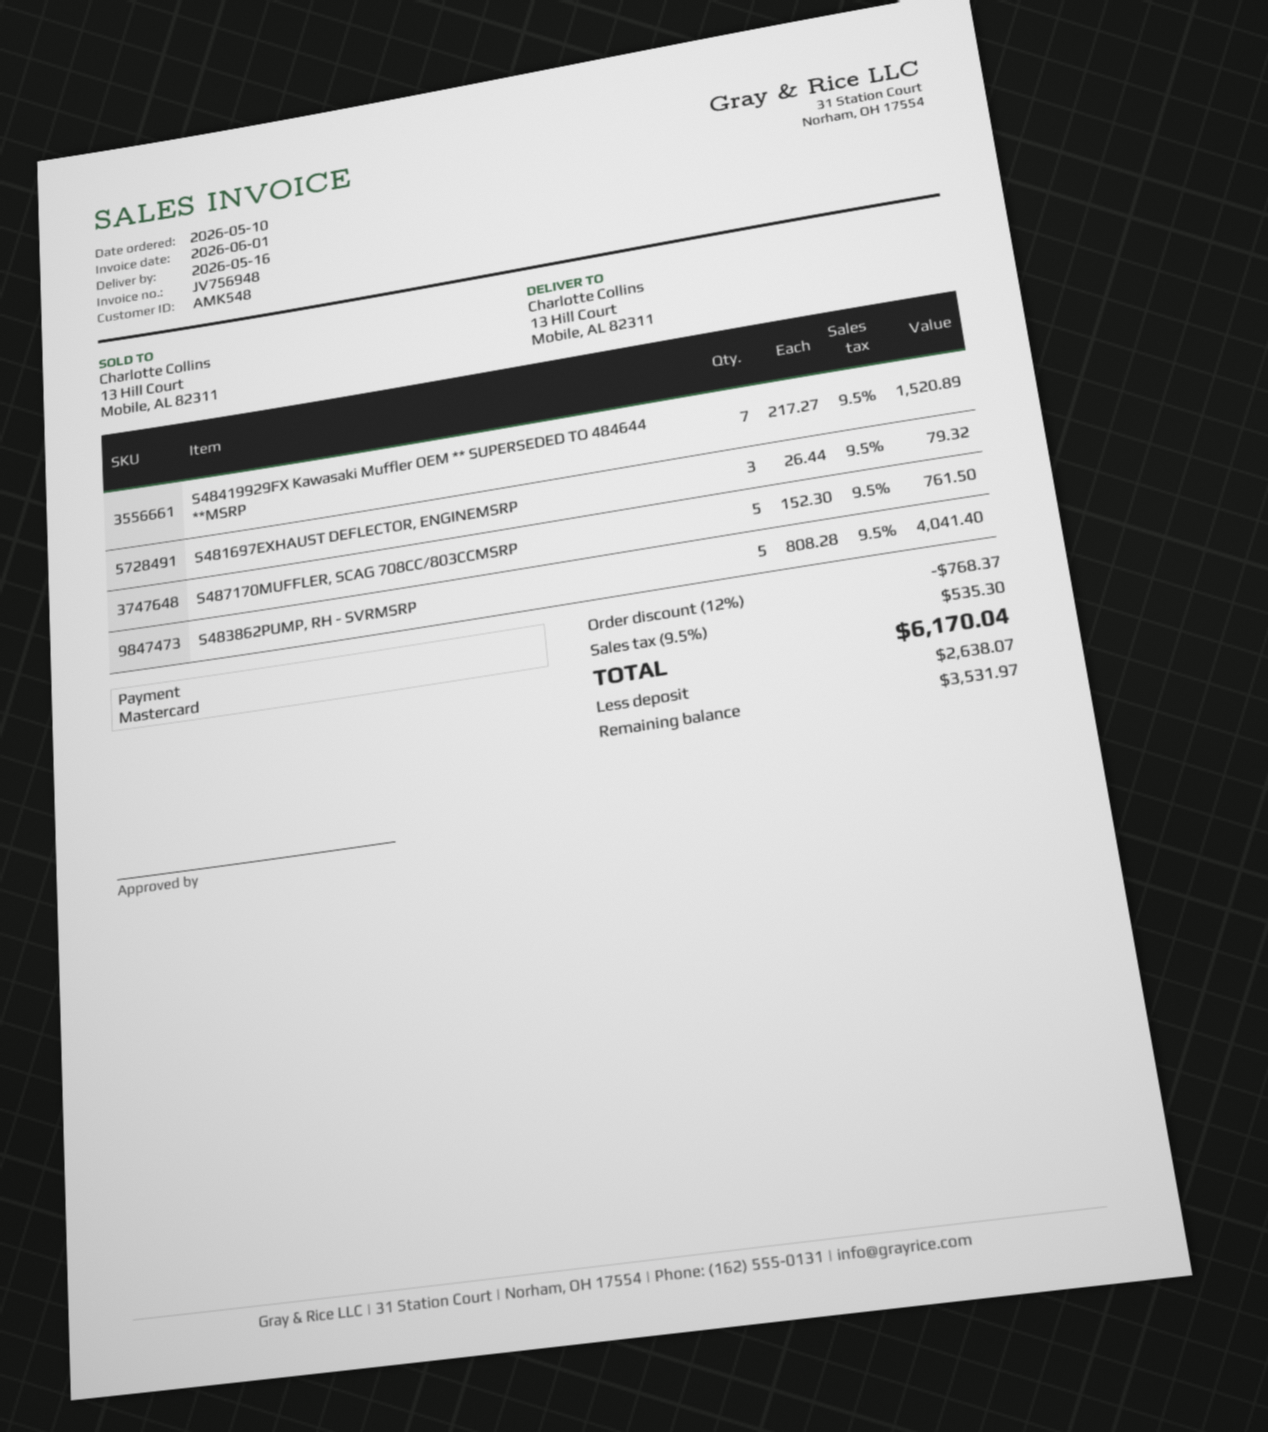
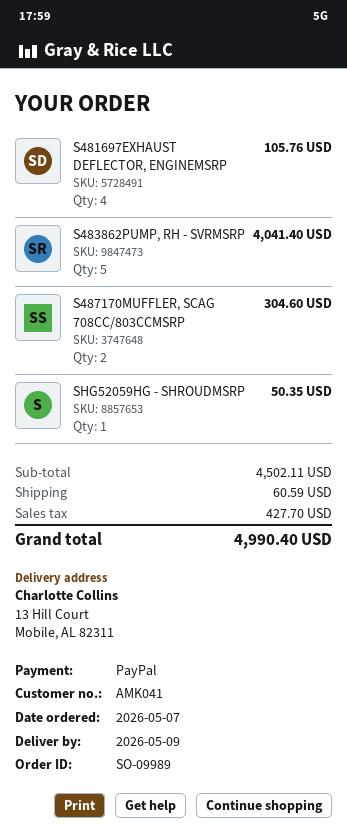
order date: 2026-05-10 -> 2026-05-07
delivery date: 2026-05-16 -> 2026-05-09
customer number: AMK548 -> AMK041
payment method: Mastercard -> PayPal
S48419929FX Kawasaki Muffler OEM ** SUPERSEDED TO 484644 **MSRP: 7 for 1520.89 -> none
S481697EXHAUST DEFLECTOR, ENGINEMSRP: 3 for 79.32 -> 4 for 105.76
S487170MUFFLER, SCAG 708CC/803CCMSRP: 5 for 761.50 -> 2 for 304.60
SHG52059HG - SHROUDMSRP: none -> 1 for 50.35
discount: 12% = 768.37 -> none
shipping: none -> 60.59
tax: 535.30 -> 427.70
total: 6170.04 -> 4990.40

